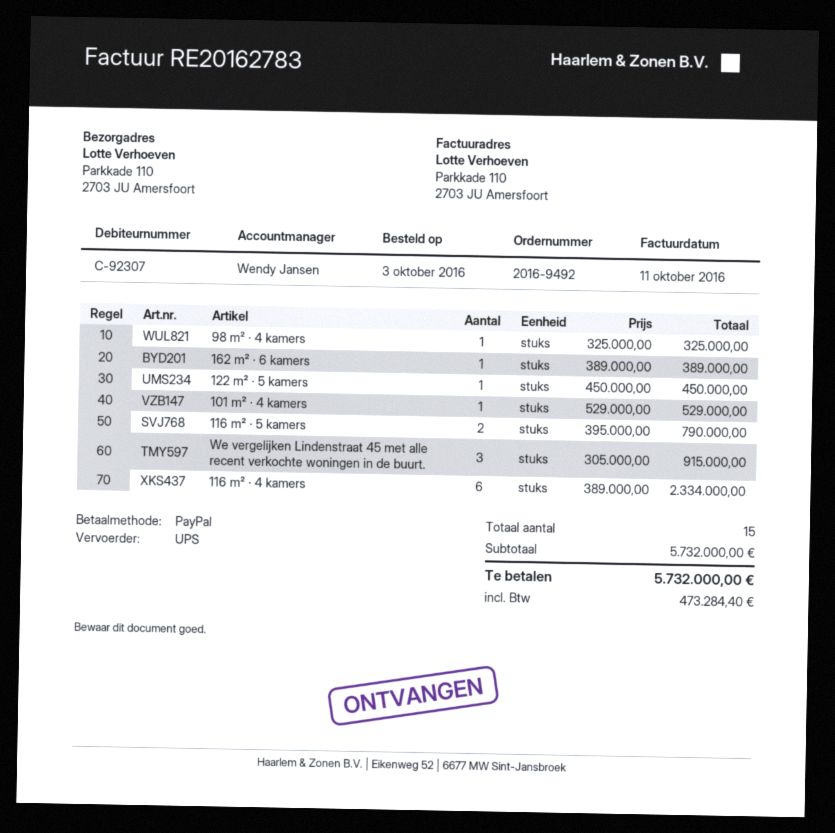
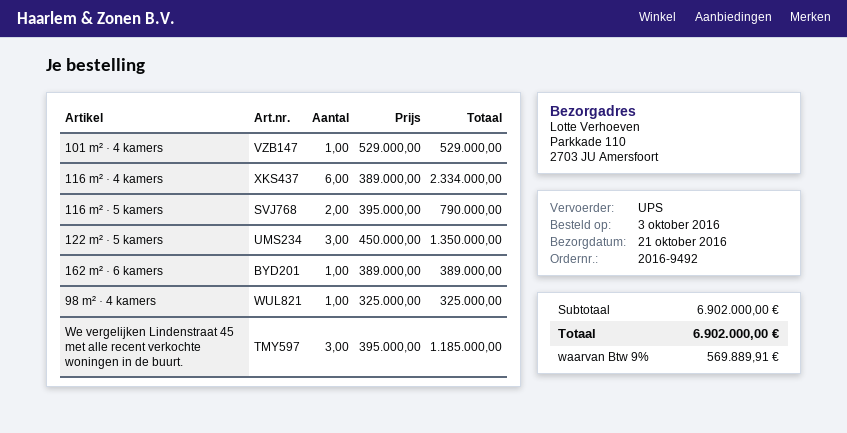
122 m² · 5 kamers: 1 x 450000.00 = 450000.00 -> 3 x 450000.00 = 1350000.00
We vergelijken Lindenstraat 45 met alle recent verkochte woningen in de buurt.: 3 x 305000.00 = 915000.00 -> 3 x 395000.00 = 1185000.00
subtotal: 5732000.00 -> 6902000.00
tax: 473284.40 -> 569889.91
total: 5732000.00 -> 6902000.00

